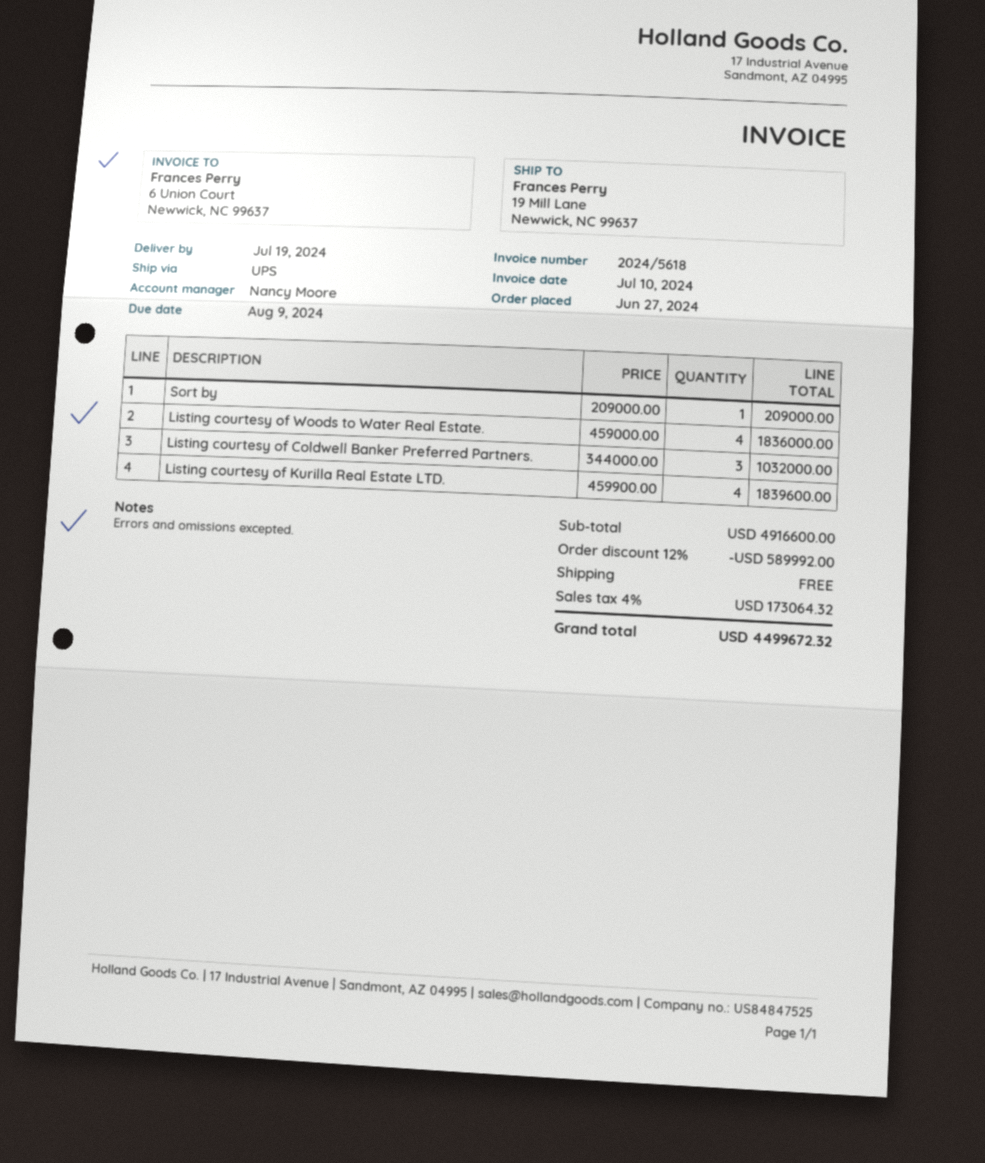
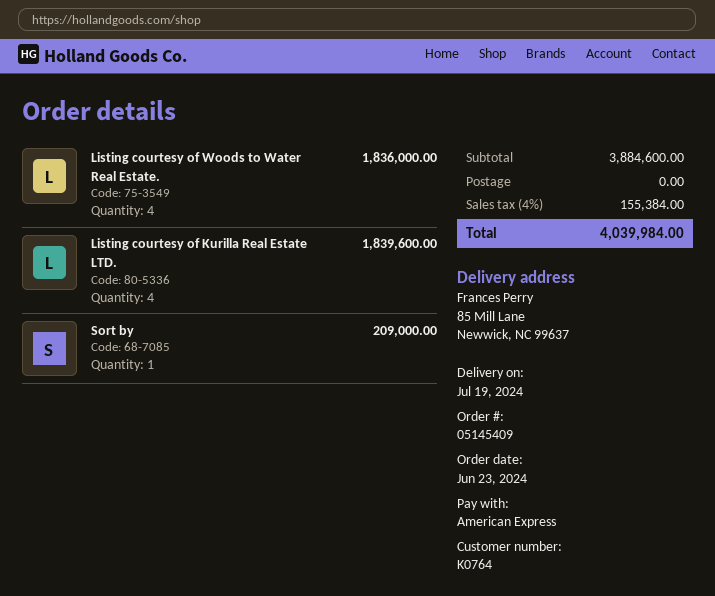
order date: 2024-06-27 -> 2024-06-23
ship to: 19 Mill Lane, Newwick, NC 99637 -> 85 Mill Lane, Newwick, NC 99637
Listing courtesy of Coldwell Banker Preferred Partners.: 3 for 1032000.00 -> none
subtotal: 4916600.00 -> 3884600.00
discount: 12% = 589992.00 -> none
tax: 4% = 173064.32 -> 4% = 155384.00
total: 4499672.32 -> 4039984.00

